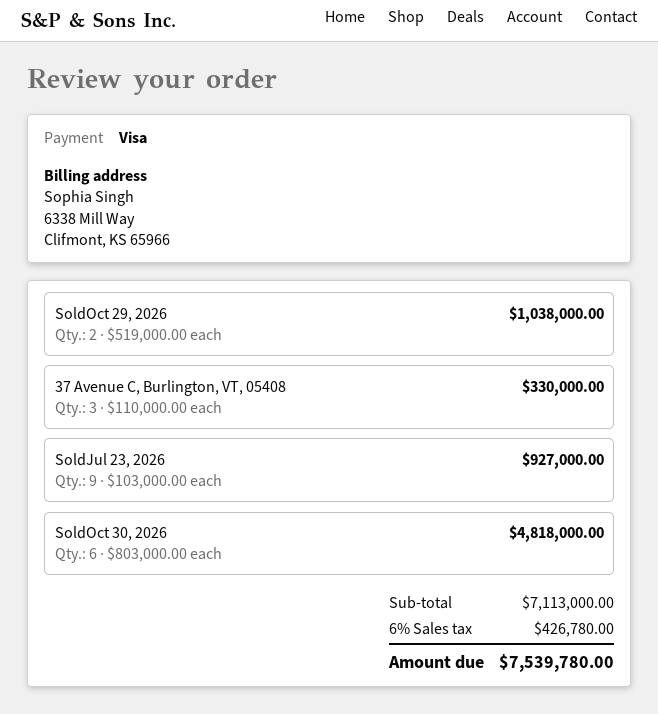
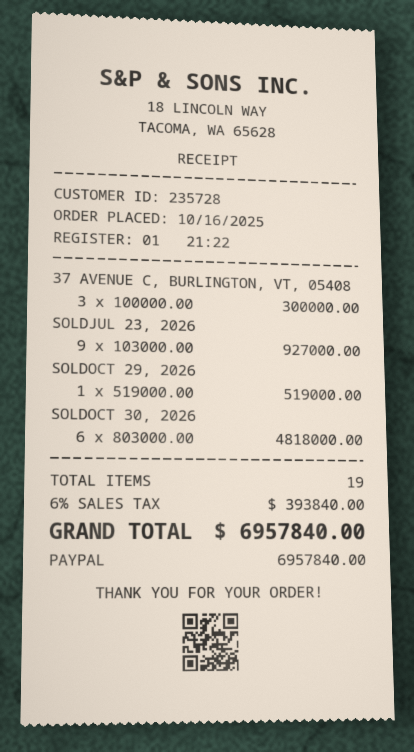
payment method: Visa -> PayPal
SoldOct 29, 2026: 2 x 519000.00 = 1038000.00 -> 1 x 519000.00 = 519000.00
37 Avenue C, Burlington, VT, 05408: 3 x 110000.00 = 330000.00 -> 3 x 100000.00 = 300000.00
tax: 6% = 426780.00 -> 6% = 393840.00
total: 7539780.00 -> 6957840.00

